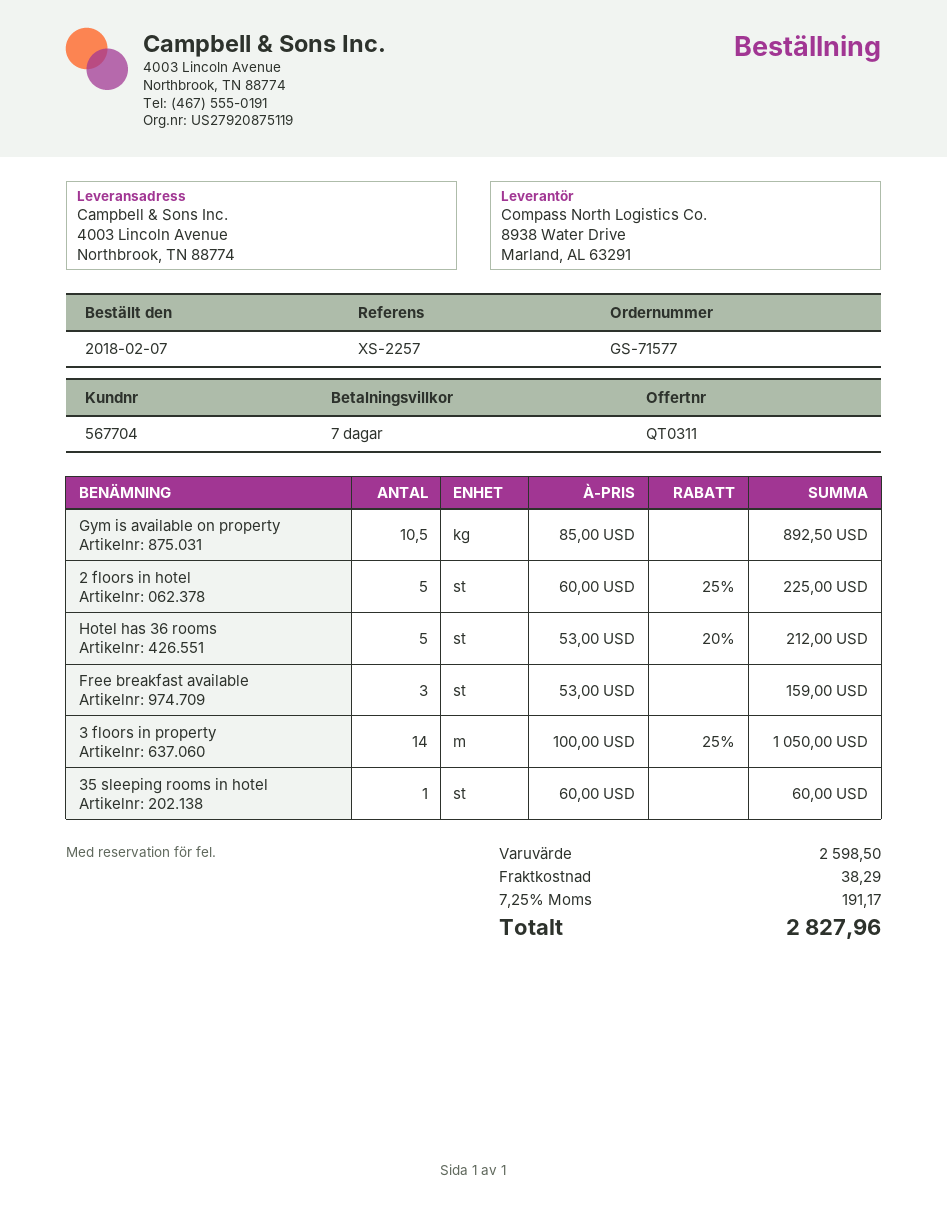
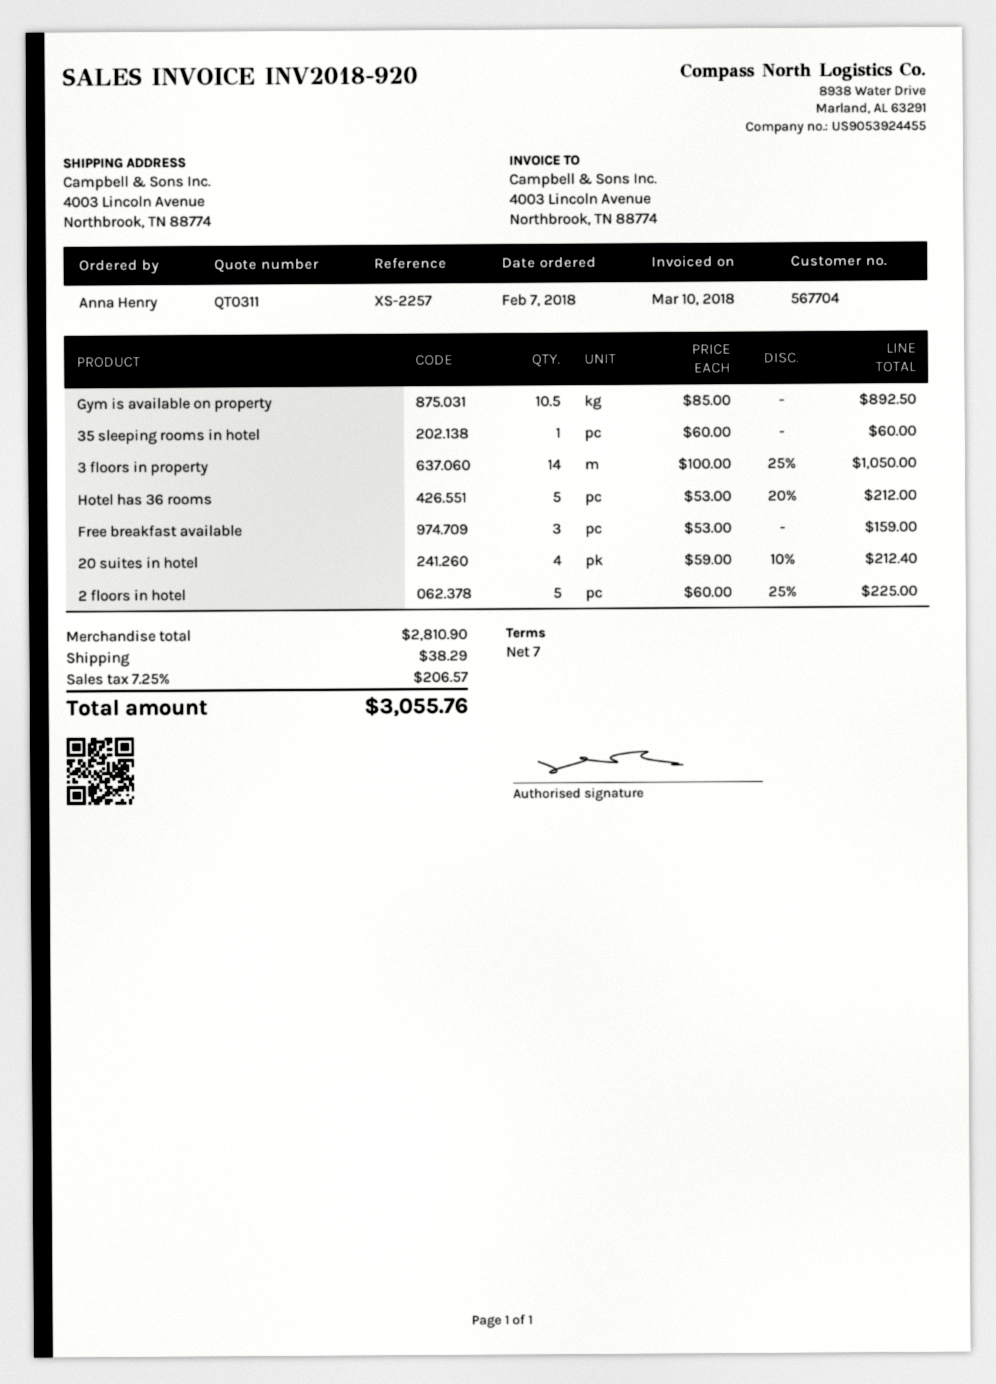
20 suites in hotel: none -> 4 x 59.00 - 10% = 212.40
subtotal: 2598.50 -> 2810.90
tax: 7.25% = 191.17 -> 7.25% = 206.57
total: 2827.96 -> 3055.76

